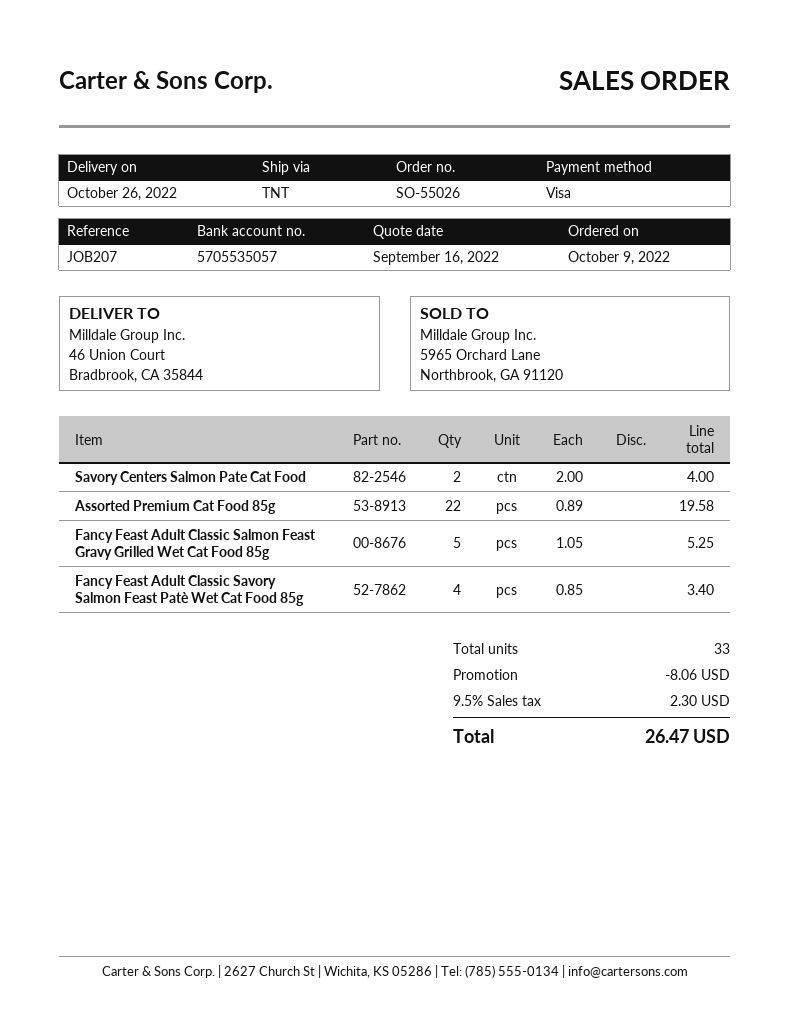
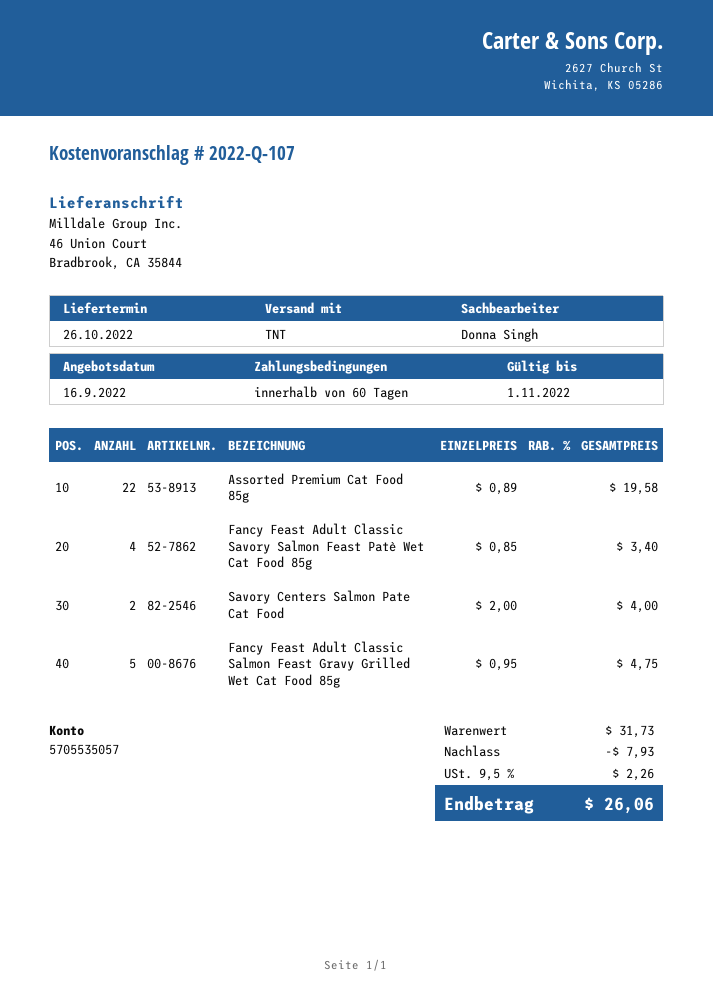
Fancy Feast Adult Classic Salmon Feast Gravy Grilled Wet Cat Food 85g: 5 x 1.05 = 5.25 -> 5 x 0.95 = 4.75
discount: 8.06 -> 7.93
tax: 9.5% = 2.30 -> 9.5% = 2.26
total: 26.47 -> 26.06

